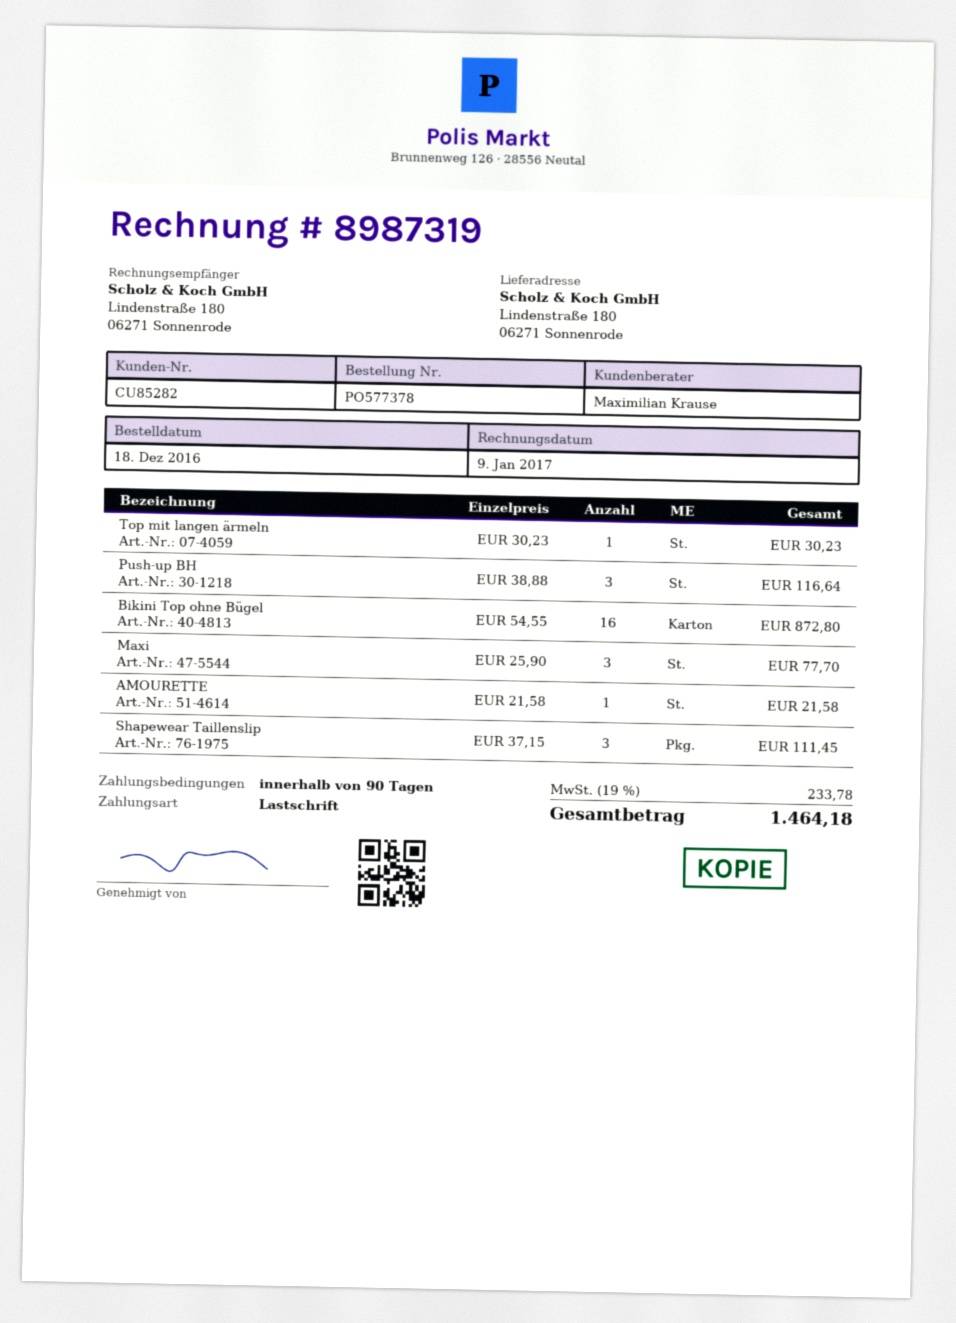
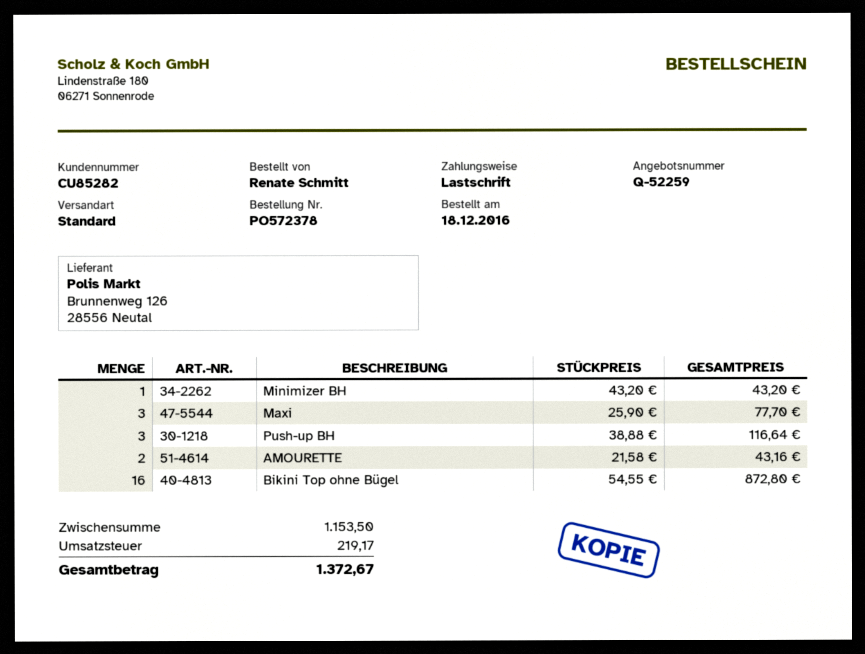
order number: PO577378 -> PO572378
Top mit langen ärmeln: 1 x 30.23 = 30.23 -> none
AMOURETTE: 1 x 21.58 = 21.58 -> 2 x 21.58 = 43.16
Shapewear Taillenslip: 3 x 37.15 = 111.45 -> none
Minimizer BH: none -> 1 x 43.20 = 43.20
tax: 233.78 -> 219.17
total: 1464.18 -> 1372.67

